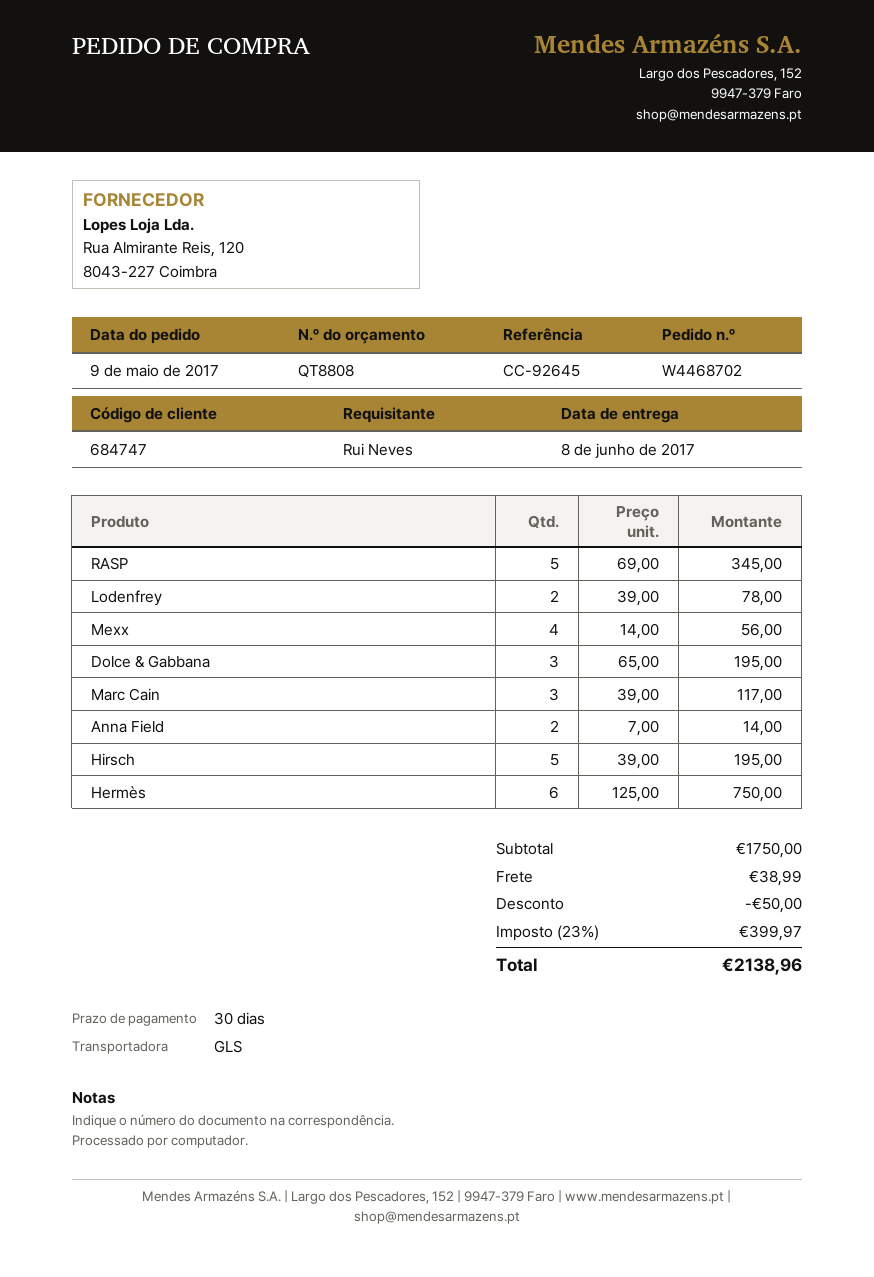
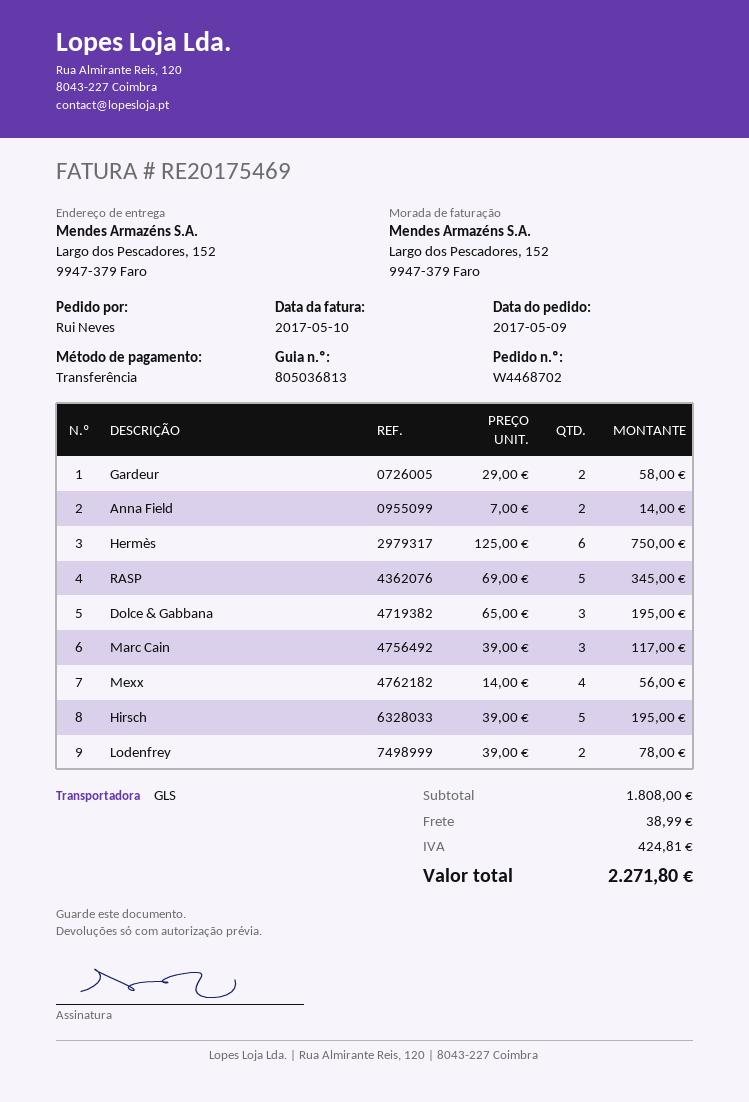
Gardeur: none -> 2 x 29.00 = 58.00
subtotal: 1750.00 -> 1808.00
discount: 50.00 -> none
tax: 399.97 -> 424.81
total: 2138.96 -> 2271.80

